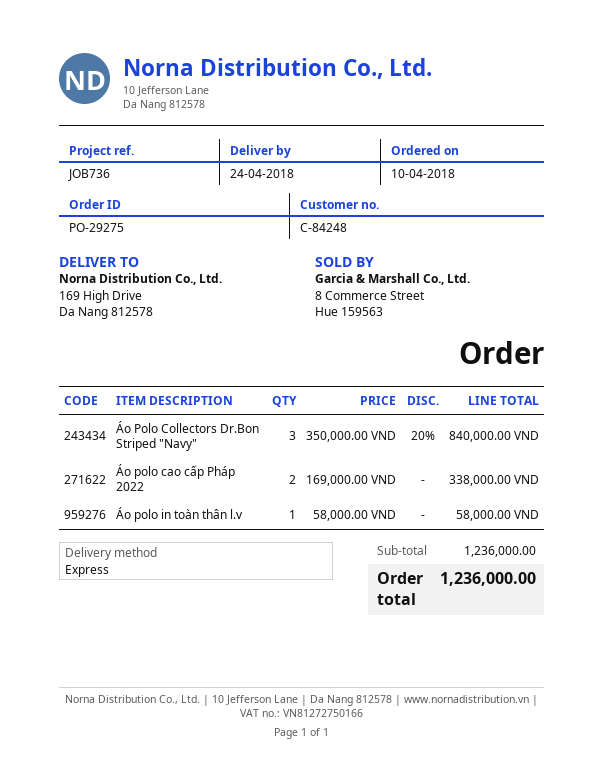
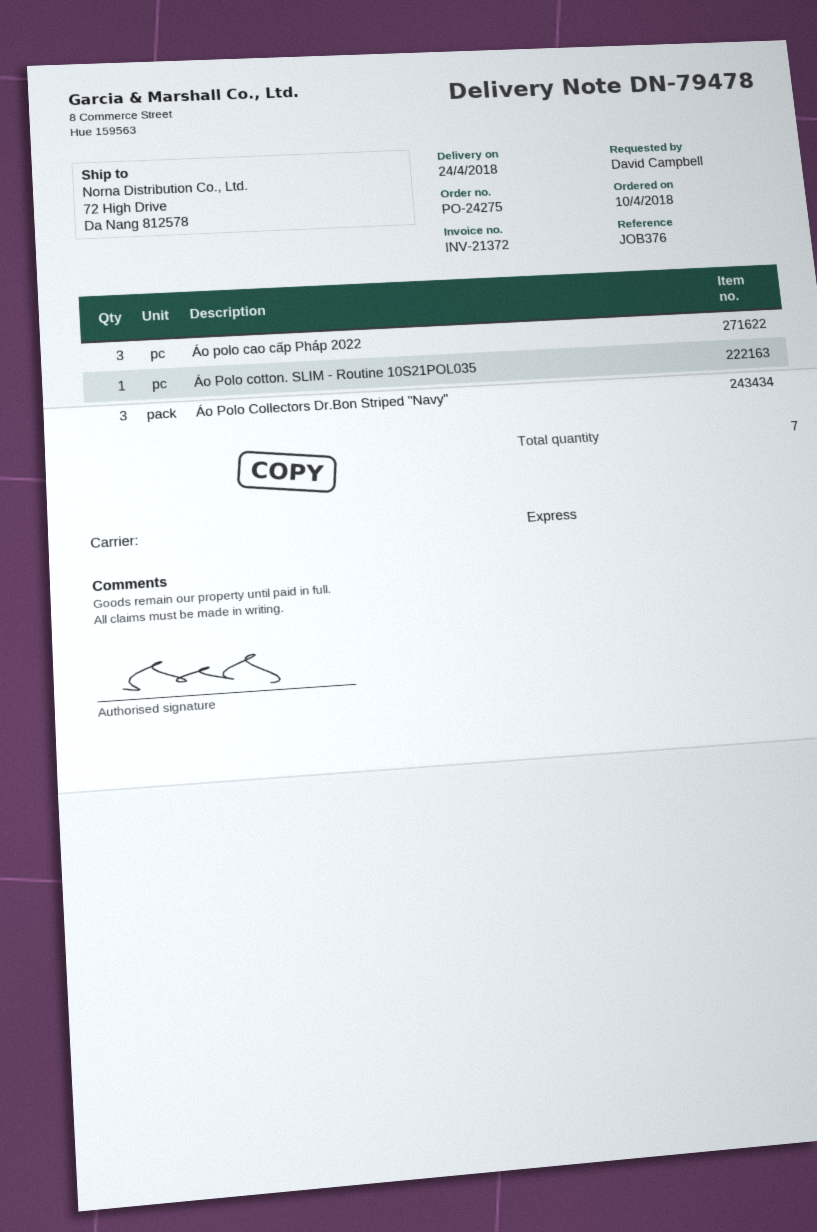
order number: PO-29275 -> PO-24275
reference: JOB736 -> JOB376
ship to: 169 High Drive, Da Nang 812578 -> 72 High Drive, Da Nang 812578
Áo polo cao cấp Pháp 2022: 2 -> 3
Áo polo in toàn thân l.v: 1 -> none
Áo Polo cotton. SLIM - Routine 10S21POL035: none -> 1

